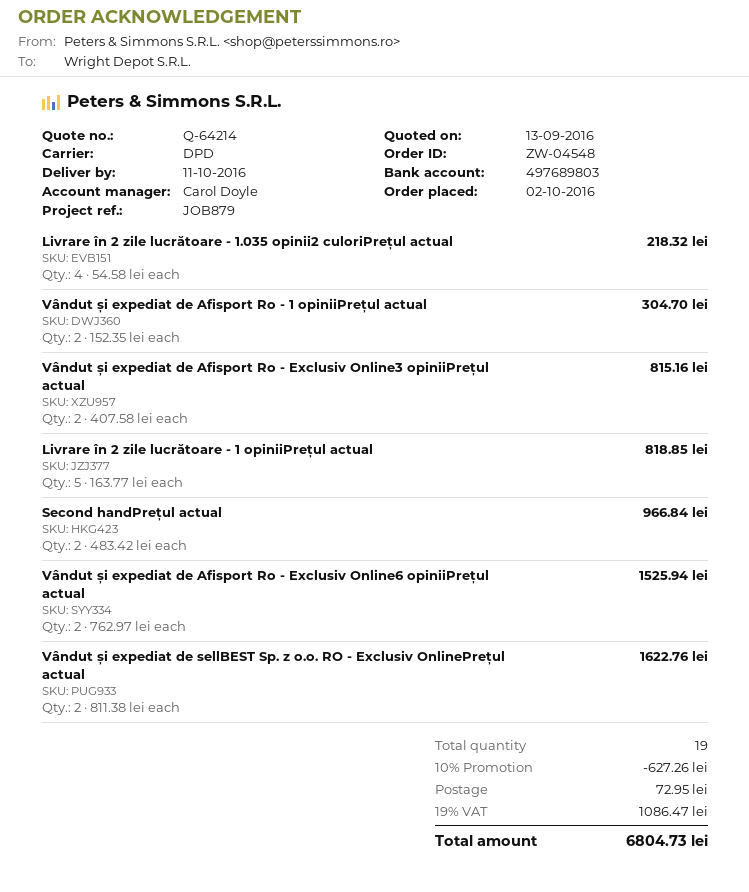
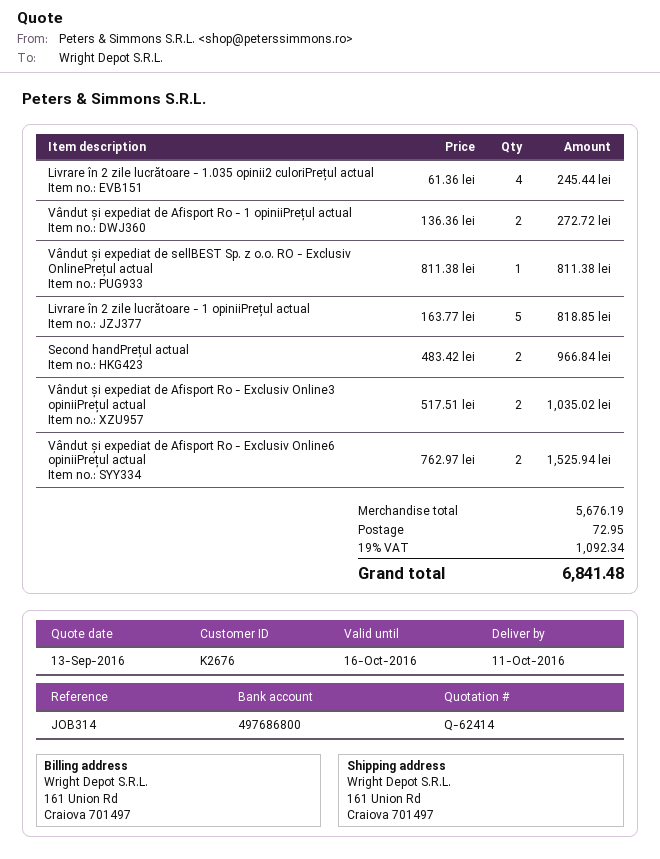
quote number: Q-64214 -> Q-62414
reference: JOB879 -> JOB314
bank account: 497689803 -> 497686800
Livrare în 2 zile lucrătoare - 1.035 opinii2 culoriPrețul actual: 4 x 54.58 = 218.32 -> 4 x 61.36 = 245.44
Vândut și expediat de Afisport Ro - 1 opiniiPrețul actual: 2 x 152.35 = 304.70 -> 2 x 136.36 = 272.72
Vândut și expediat de Afisport Ro - Exclusiv Online3 opiniiPrețul actual: 2 x 407.58 = 815.16 -> 2 x 517.51 = 1035.02
Vândut și expediat de sellBEST Sp. z o.o. RO - Exclusiv OnlinePrețul actual: 2 x 811.38 = 1622.76 -> 1 x 811.38 = 811.38
discount: 10% = 627.26 -> none
tax: 19% = 1086.47 -> 19% = 1092.34
total: 6804.73 -> 6841.48

